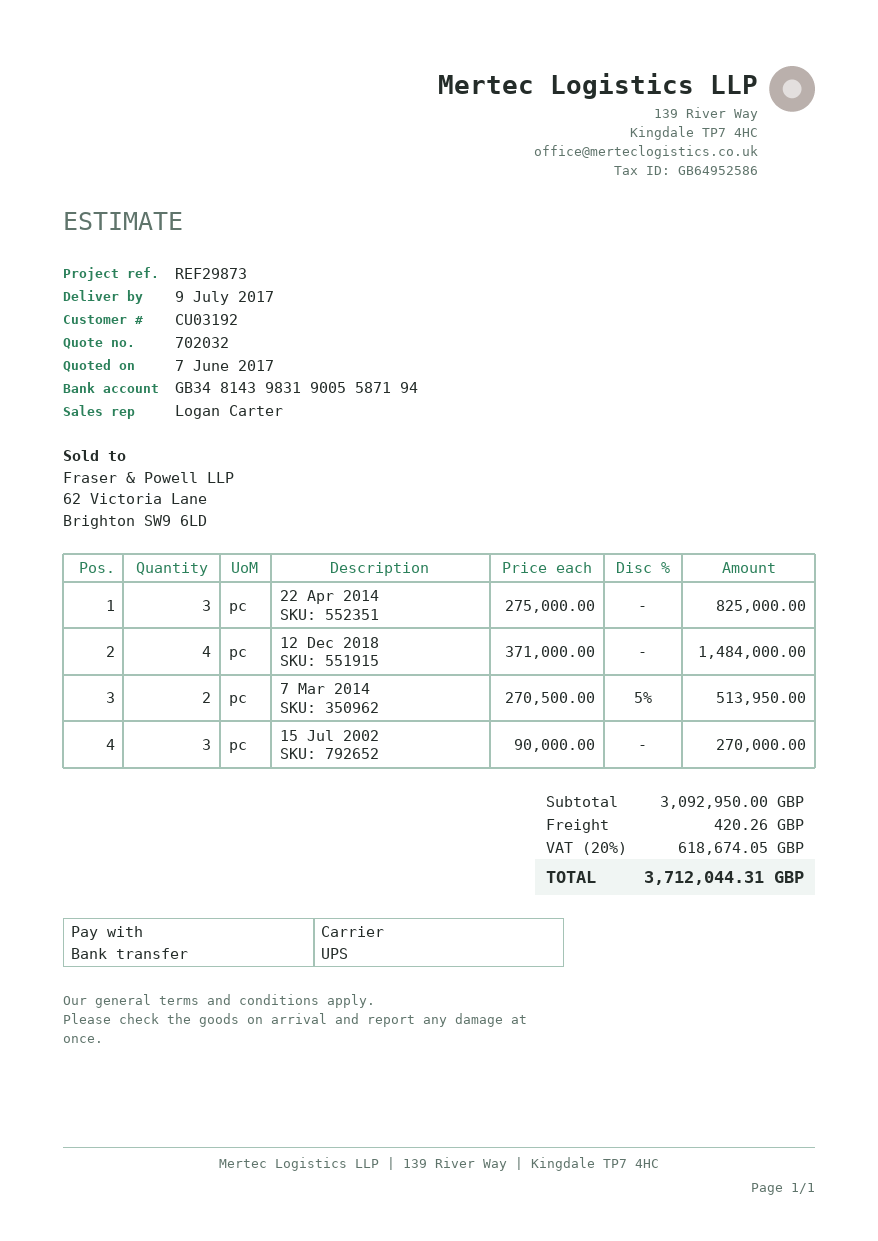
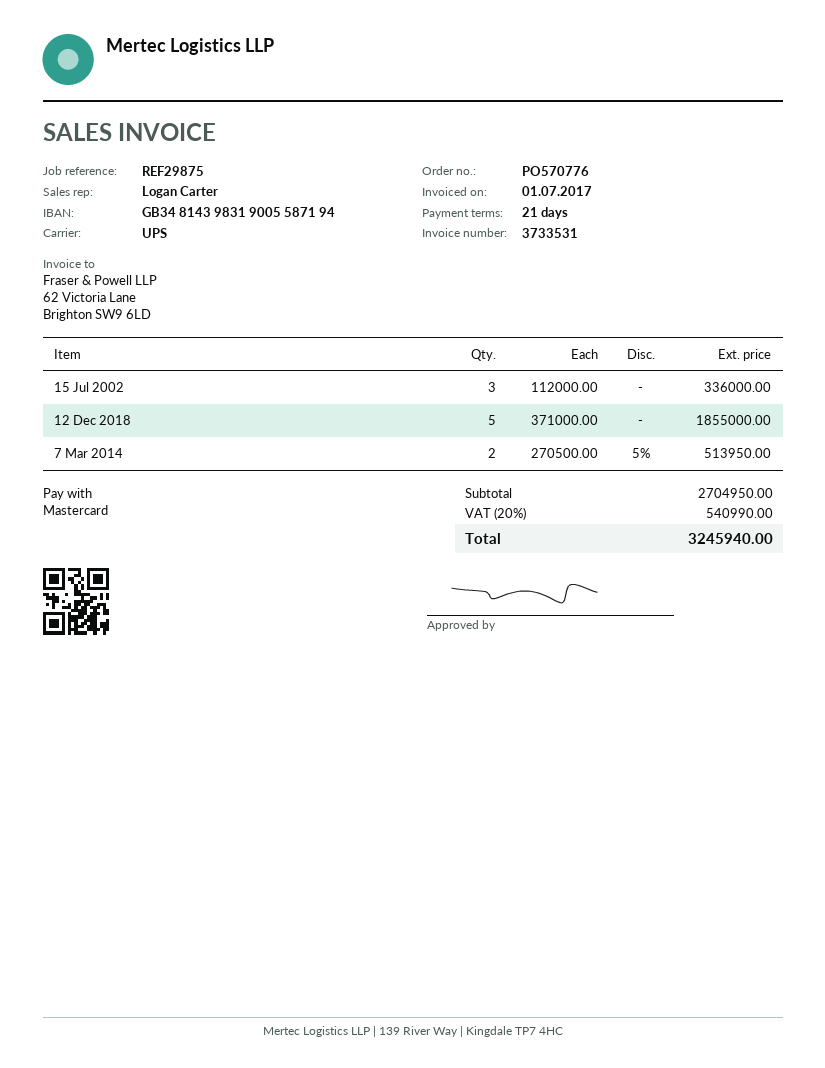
reference: REF29873 -> REF29875
payment method: bank transfer -> Mastercard
22 Apr 2014: 3 x 275000.00 = 825000.00 -> none
12 Dec 2018: 4 x 371000.00 = 1484000.00 -> 5 x 371000.00 = 1855000.00
15 Jul 2002: 3 x 90000.00 = 270000.00 -> 3 x 112000.00 = 336000.00
subtotal: 3092950.00 -> 2704950.00
shipping: 420.26 -> none
tax: 20% = 618674.05 -> 20% = 540990.00
total: 3712044.31 -> 3245940.00

